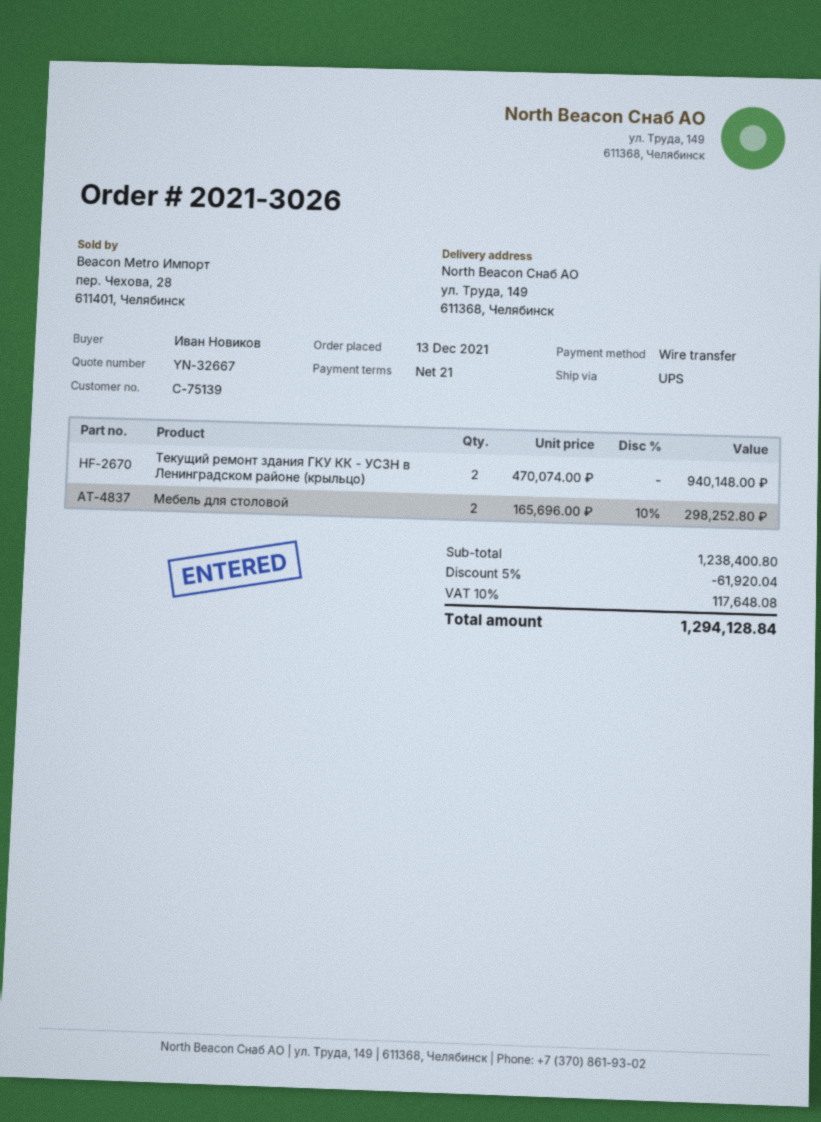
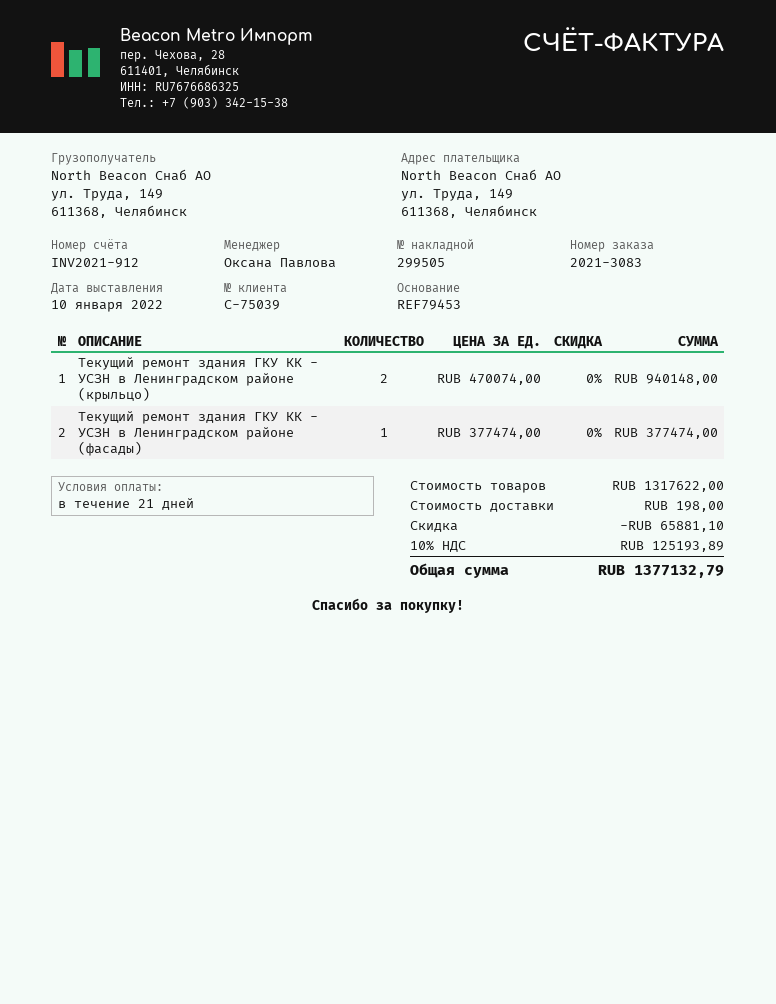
order number: 2021-3026 -> 2021-3083
customer number: C-75139 -> C-75039
Мебель для столовой: 2 x 165696.00 - 10% = 298252.80 -> none
Текущий ремонт здания ГКУ КК - УСЗН в Ленинградском районе (фасады): none -> 1 x 377474.00 = 377474.00
subtotal: 1238400.80 -> 1317622.00
discount: 61920.04 -> 65881.10
shipping: none -> 198.00
tax: 10% = 117648.08 -> 10% = 125193.89
total: 1294128.84 -> 1377132.79

